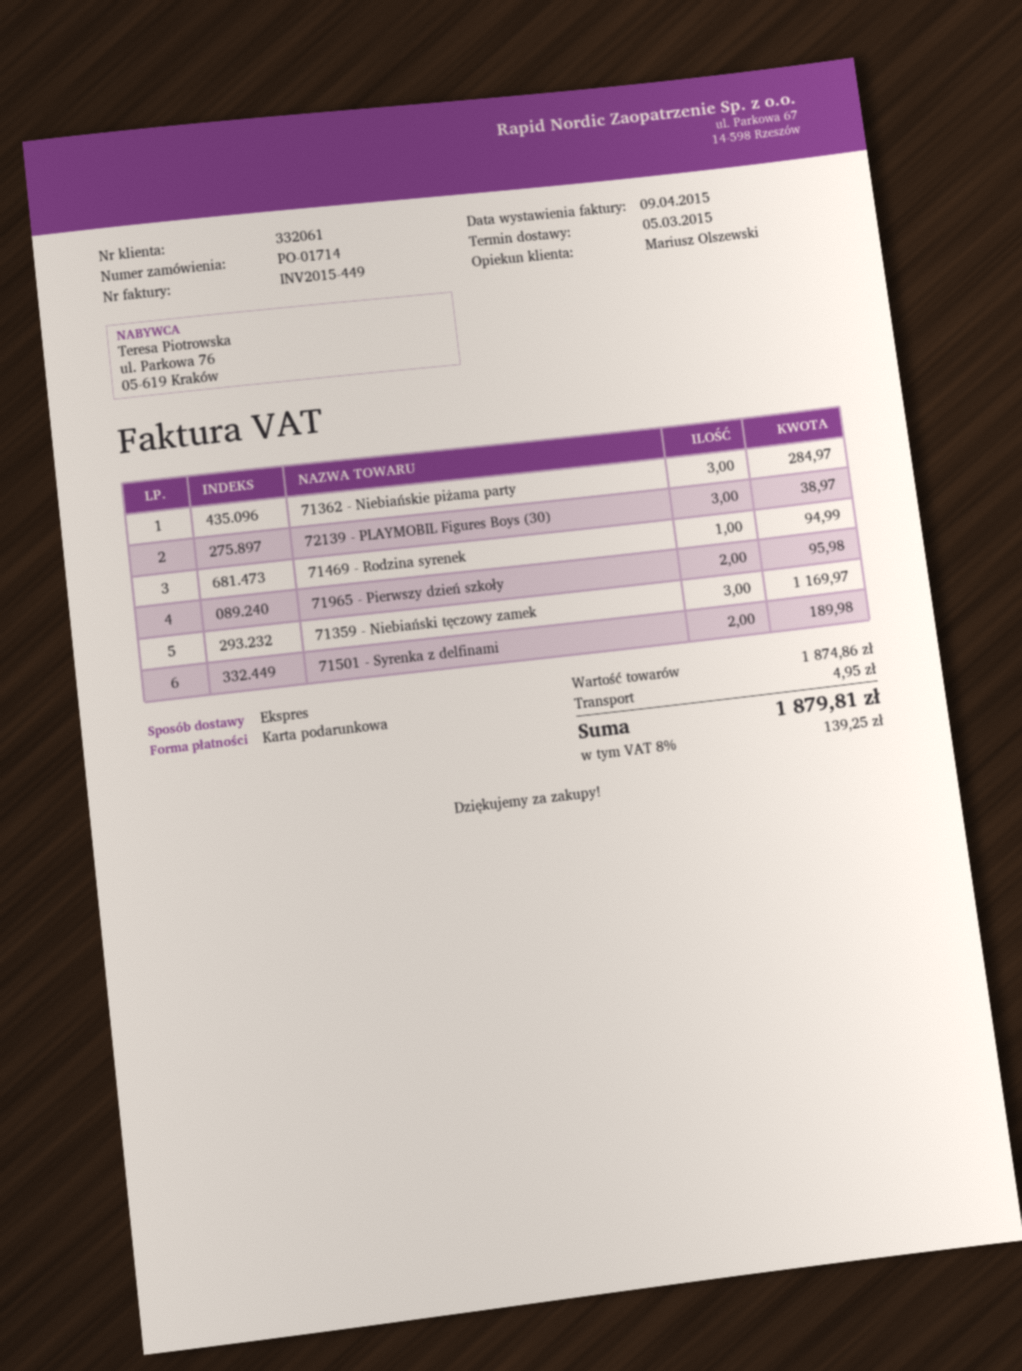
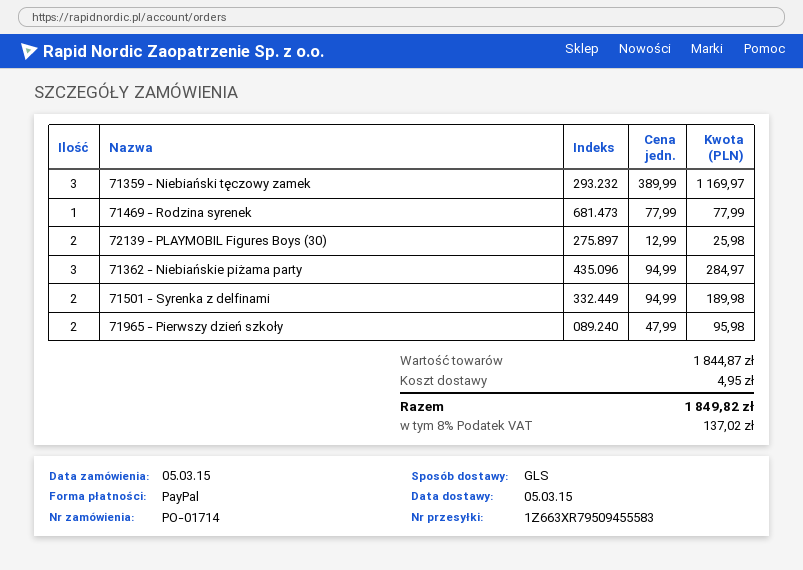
payment method: gift card -> PayPal
shipping method: express -> GLS
72139 - PLAYMOBIL Figures Boys (30): 3 for 38.97 -> 2 for 25.98
71469 - Rodzina syrenek: 1 for 94.99 -> 1 for 77.99
subtotal: 1874.86 -> 1844.87
tax: 8% = 139.25 -> 8% = 137.02
total: 1879.81 -> 1849.82

